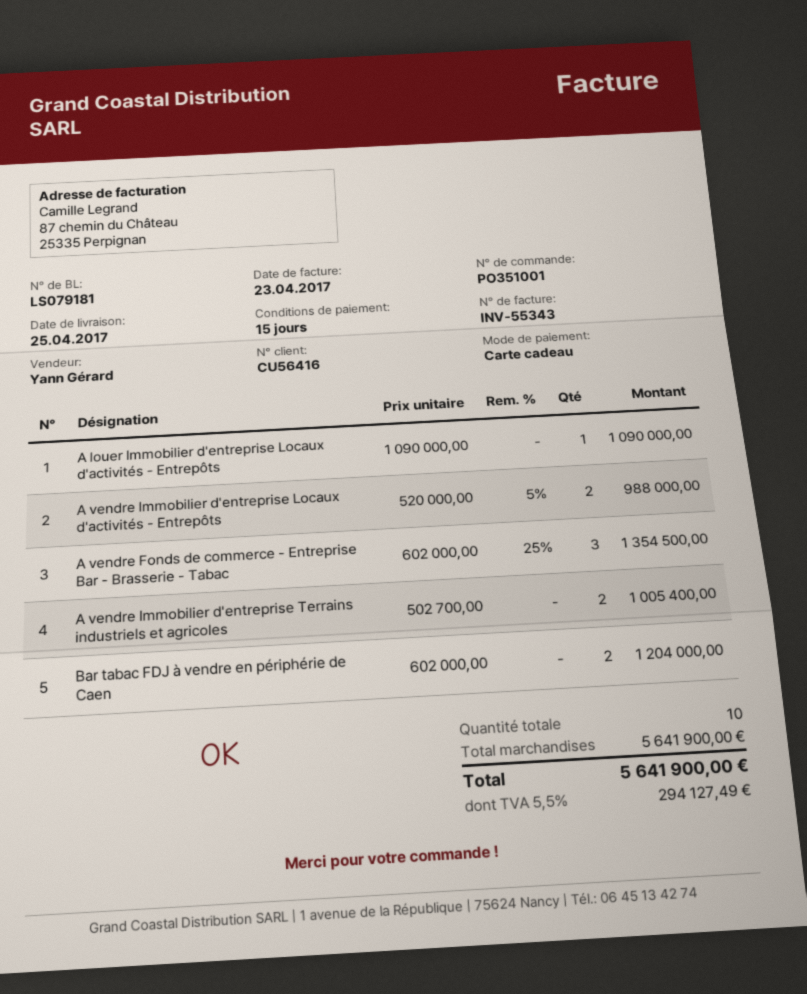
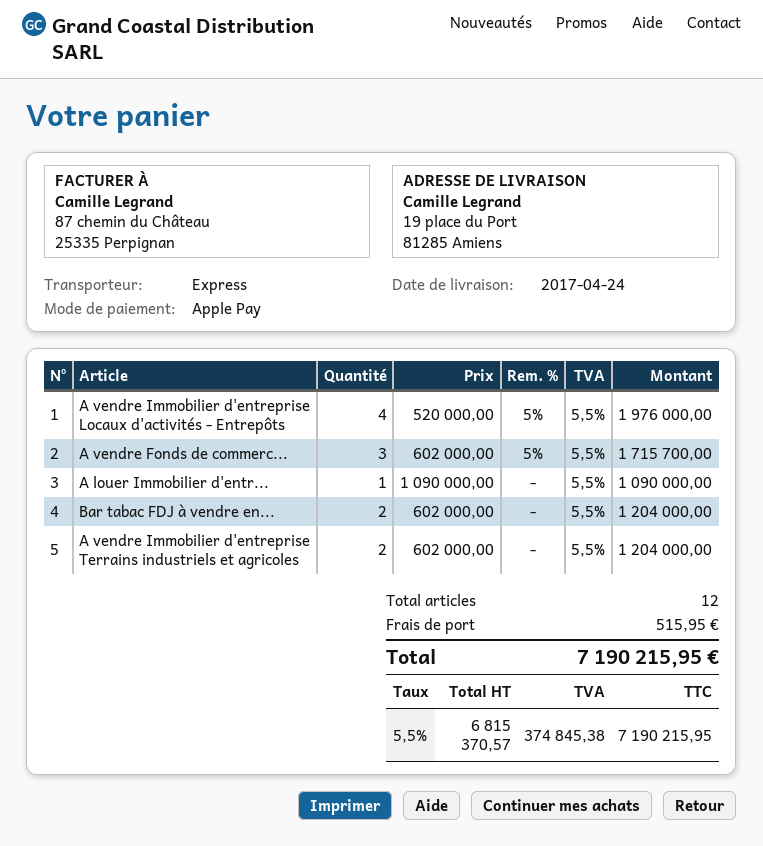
delivery date: 2017-04-25 -> 2017-04-24
payment method: gift card -> Apple Pay
A vendre Immobilier d'entreprise Locaux d'activités - Entrepôts: 2 x 520000.00 - 5% = 988000.00 -> 4 x 520000.00 - 5% = 1976000.00
A vendre Fonds de commerce - Entreprise Bar - Brasserie - Tabac: 3 x 602000.00 - 25% = 1354500.00 -> 3 x 602000.00 - 5% = 1715700.00
A vendre Immobilier d'entreprise Terrains industriels et agricoles: 2 x 502700.00 = 1005400.00 -> 2 x 602000.00 = 1204000.00
total quantity: 10 -> 12
shipping: none -> 515.95
tax: 5.5% = 294127.49 -> 5.5% = 374845.38
total: 5641900.00 -> 7190215.95

